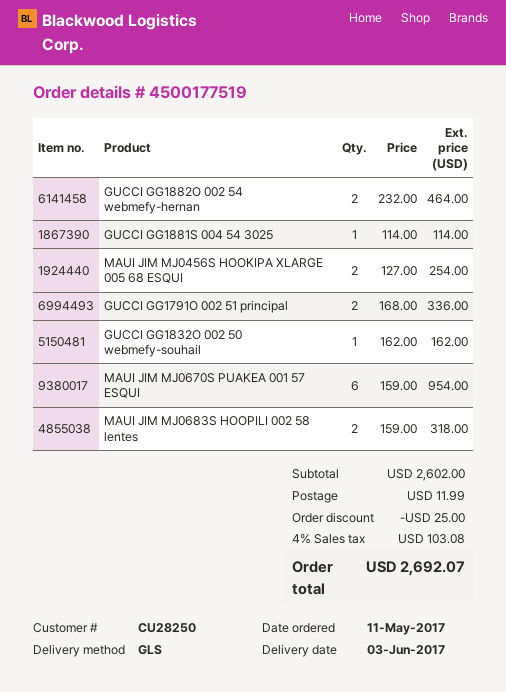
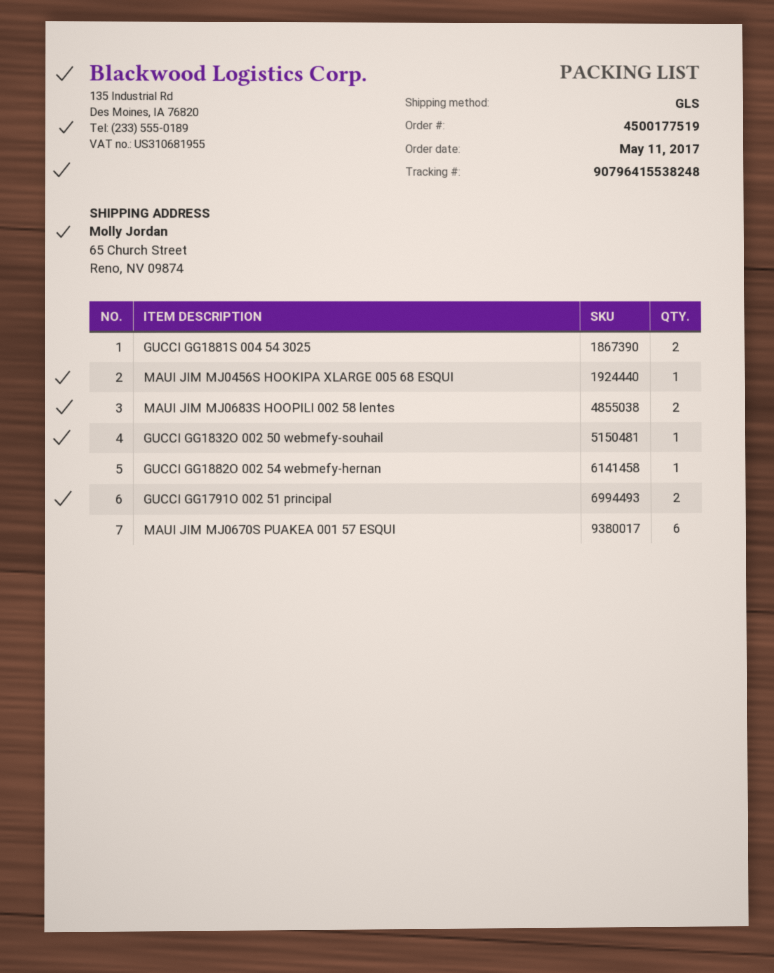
GUCCI GG1882O 002 54 webmefy-hernan: 2 -> 1
GUCCI GG1881S 004 54 3025: 1 -> 2
MAUI JIM MJ0456S HOOKIPA XLARGE 005 68 ESQUI: 2 -> 1

